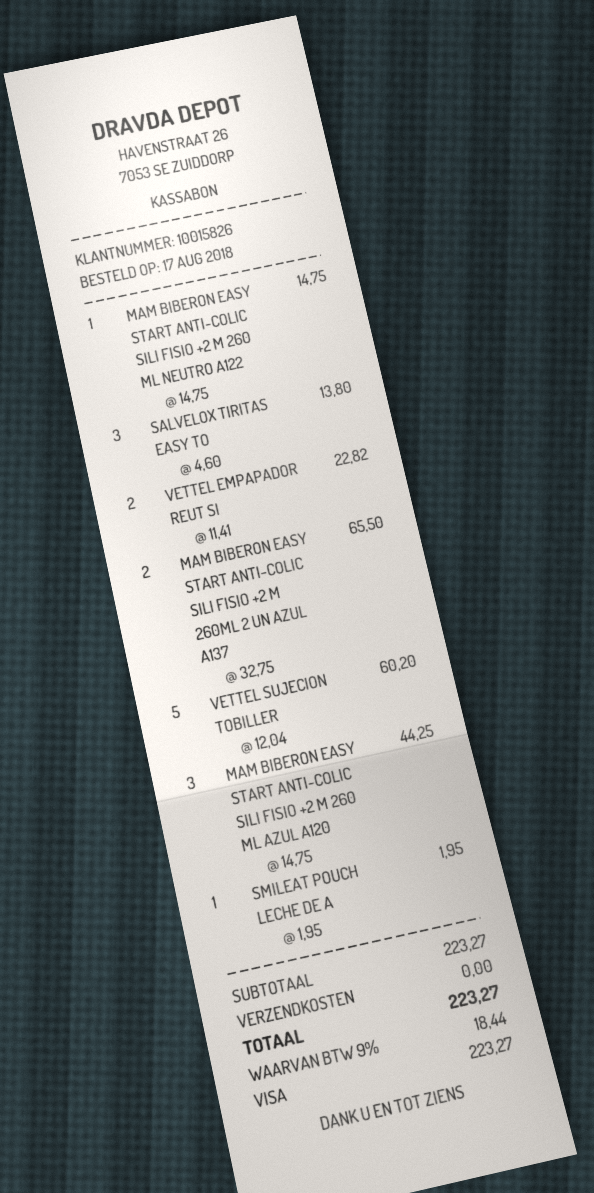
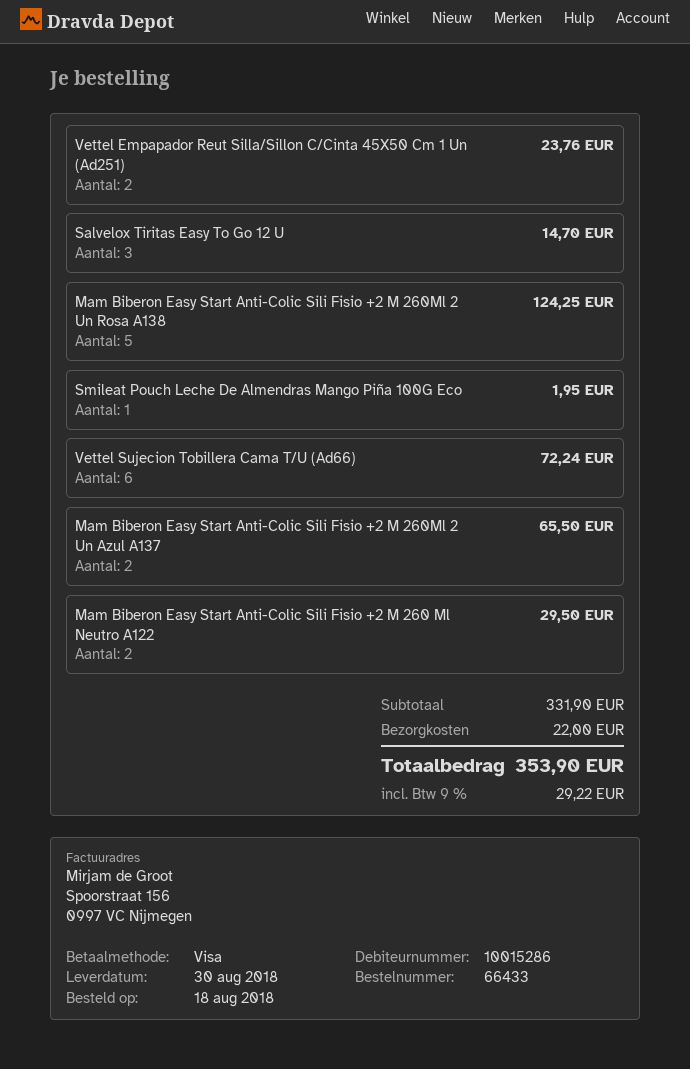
order date: 2018-08-17 -> 2018-08-18
customer number: 10015826 -> 10015286
MAM BIBERON EASY START ANTI-COLIC SILI FISIO +2 M 260 ML NEUTRO A122: 1 for 14.75 -> 2 for 29.50
SALVELOX TIRITAS EASY TO: 3 for 13.80 -> 3 for 14.70
VETTEL EMPAPADOR REUT SI: 2 for 22.82 -> 2 for 23.76
VETTEL SUJECION TOBILLER: 5 for 60.20 -> 6 for 72.24
MAM BIBERON EASY START ANTI-COLIC SILI FISIO +2 M 260 ML AZUL A120: 3 for 44.25 -> none
Mam Biberon Easy Start Anti-Colic Sili Fisio +2 M 260Ml 2 Un Rosa A138: none -> 5 for 124.25
subtotal: 223.27 -> 331.90
shipping: 0.00 -> 22.00
tax: 9% = 18.44 -> 9% = 29.22
total: 223.27 -> 353.90

